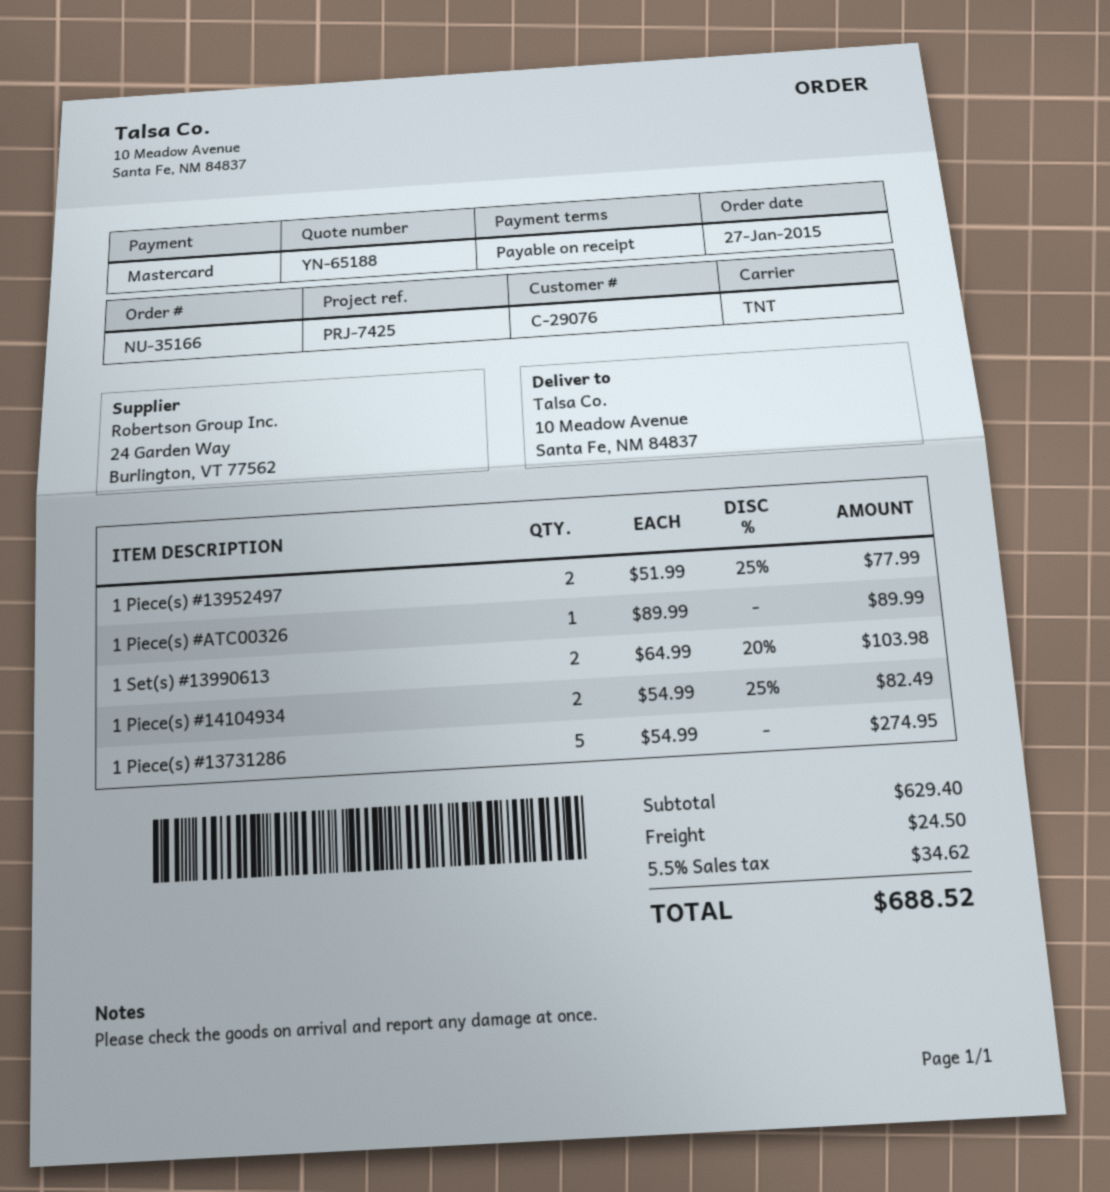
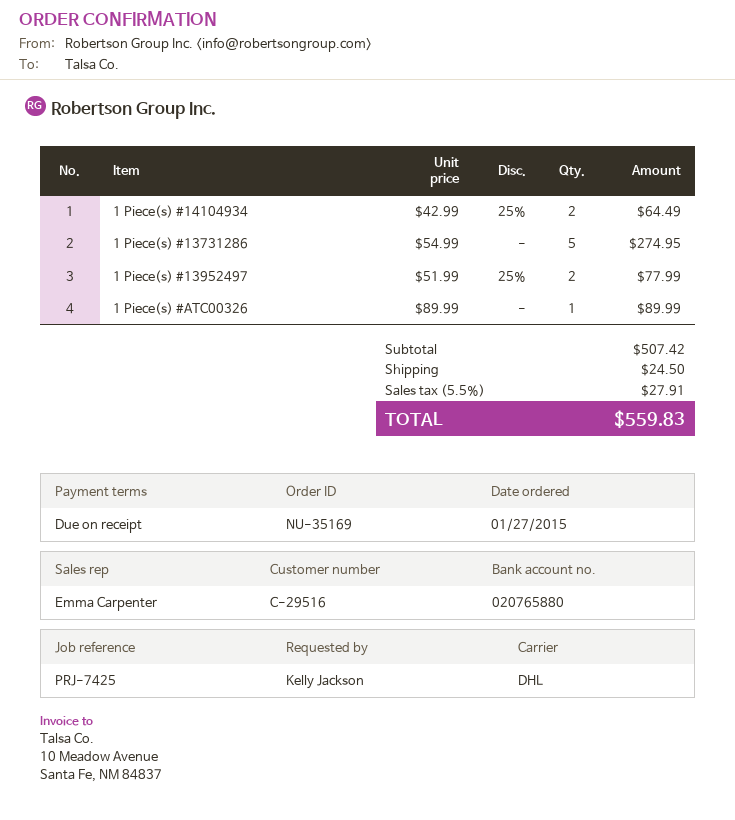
order number: NU-35166 -> NU-35169
customer number: C-29076 -> C-29516
shipping method: TNT -> DHL
1 Set(s) #13990613: 2 x 64.99 - 20% = 103.98 -> none
1 Piece(s) #14104934: 2 x 54.99 - 25% = 82.49 -> 2 x 42.99 - 25% = 64.49
subtotal: 629.40 -> 507.42
tax: 5.5% = 34.62 -> 5.5% = 27.91
total: 688.52 -> 559.83

